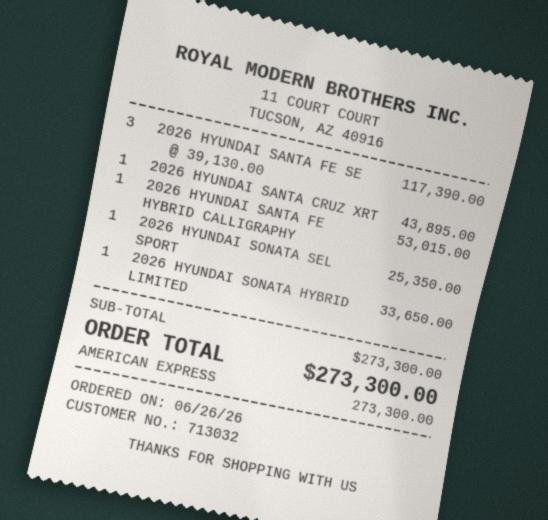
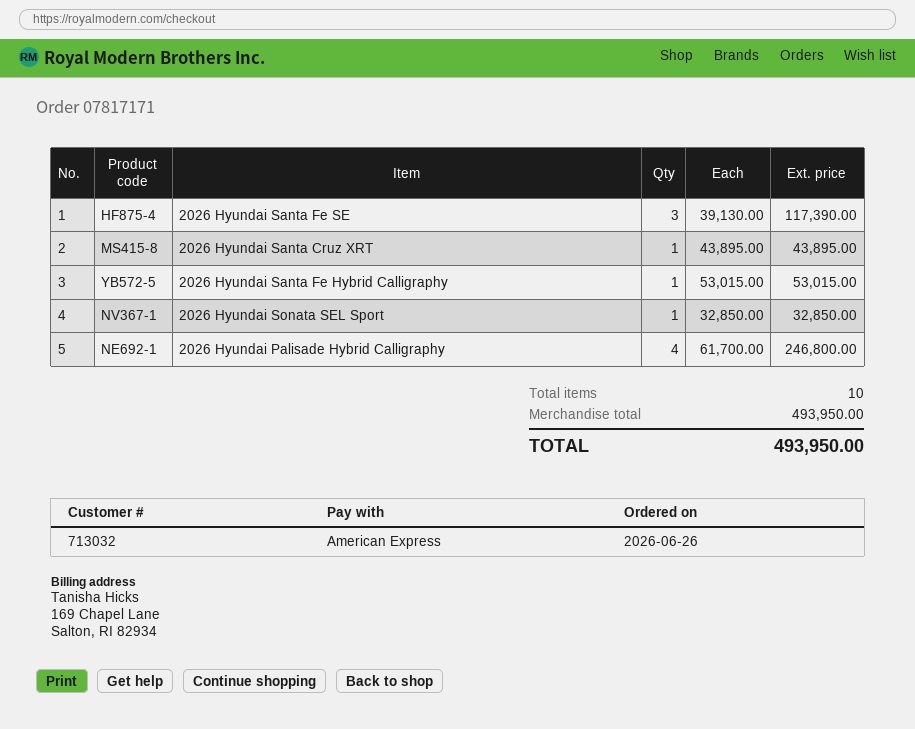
2026 HYUNDAI SONATA SEL SPORT: 1 x 25350.00 = 25350.00 -> 1 x 32850.00 = 32850.00
2026 HYUNDAI SONATA HYBRID LIMITED: 1 x 33650.00 = 33650.00 -> none
2026 Hyundai Palisade Hybrid Calligraphy: none -> 4 x 61700.00 = 246800.00
subtotal: 273300.00 -> 493950.00
total: 273300.00 -> 493950.00

